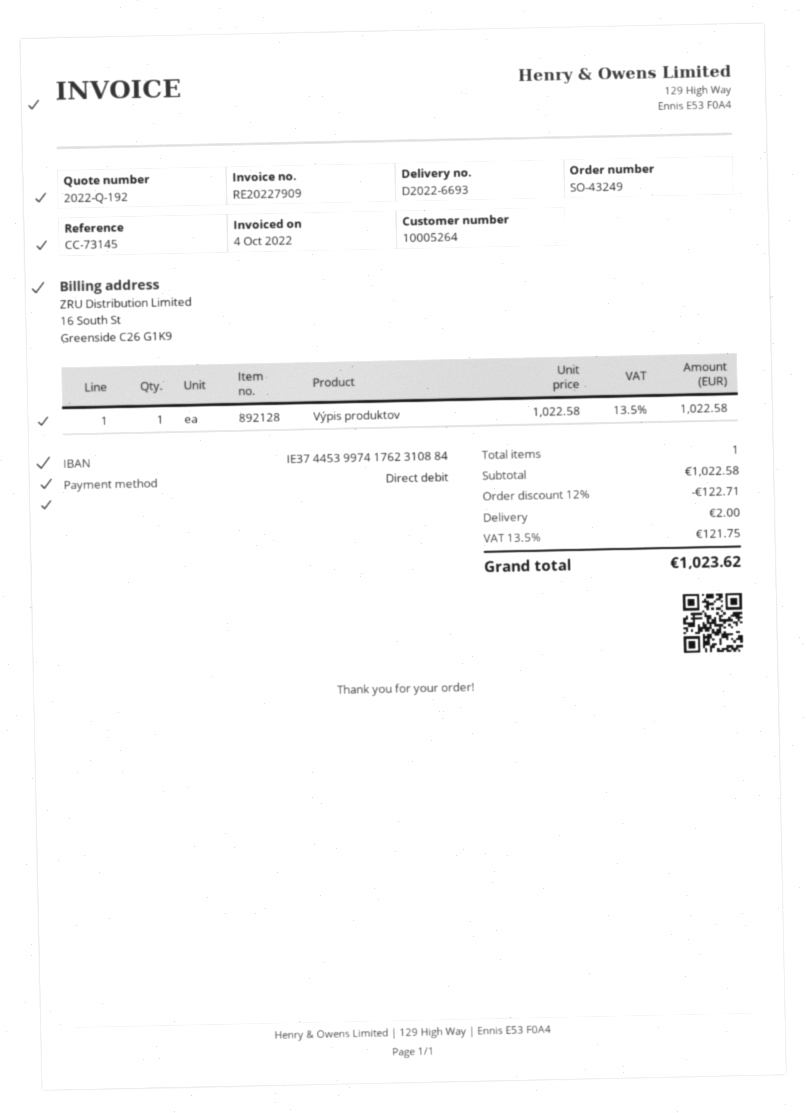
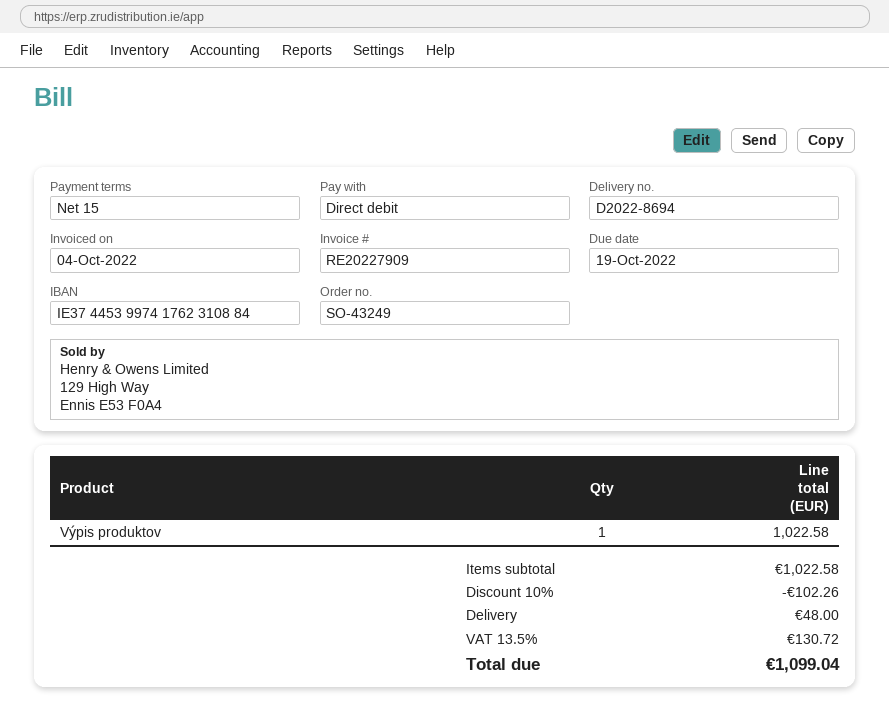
delivery note number: D2022-6693 -> D2022-8694
discount: 12% = 122.71 -> 10% = 102.26
shipping: 2.00 -> 48.00
tax: 13.5% = 121.75 -> 13.5% = 130.72
total: 1023.62 -> 1099.04

